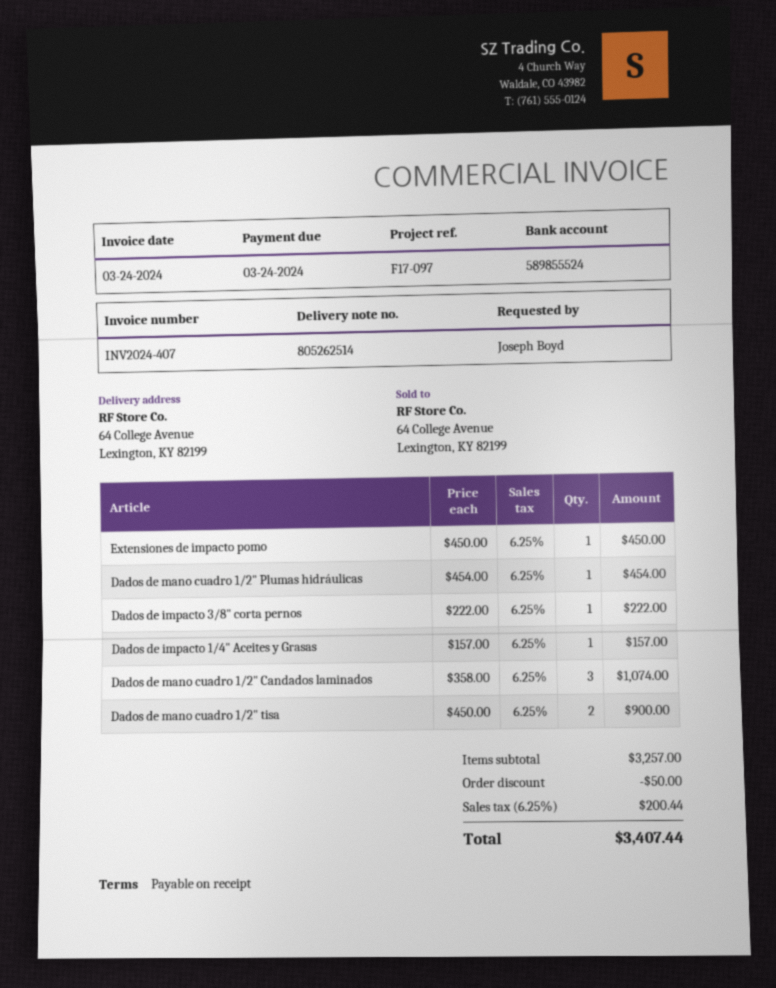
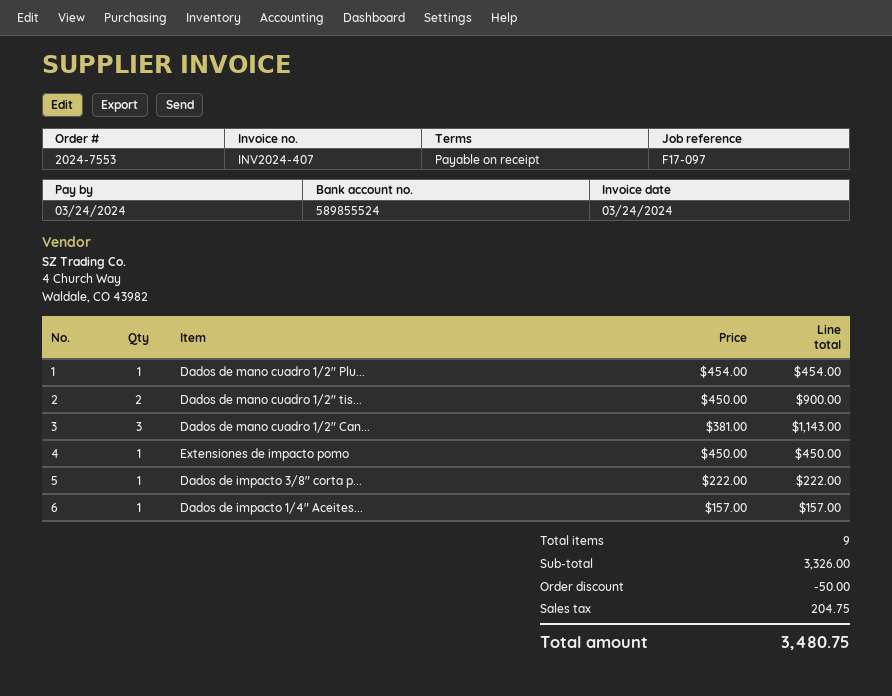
Dados de mano cuadro 1/2" Candados laminados: 3 x 358.00 = 1074.00 -> 3 x 381.00 = 1143.00
subtotal: 3257.00 -> 3326.00
tax: 200.44 -> 204.75
total: 3407.44 -> 3480.75

